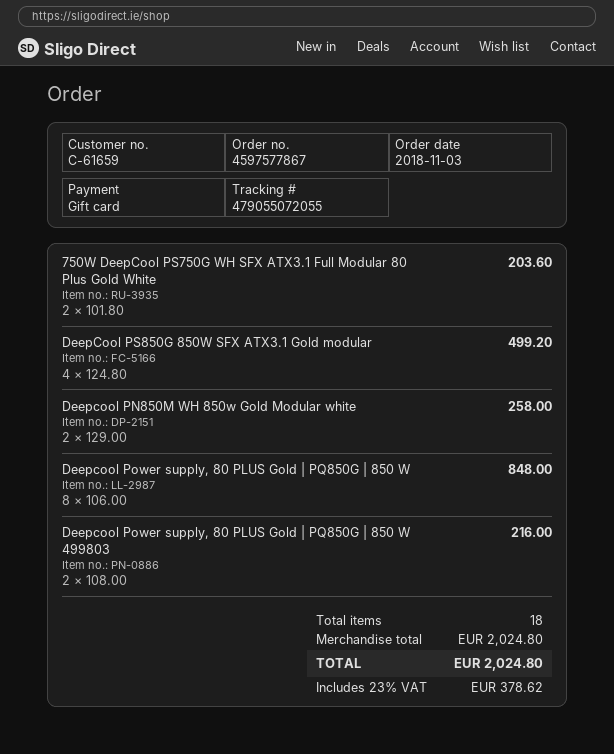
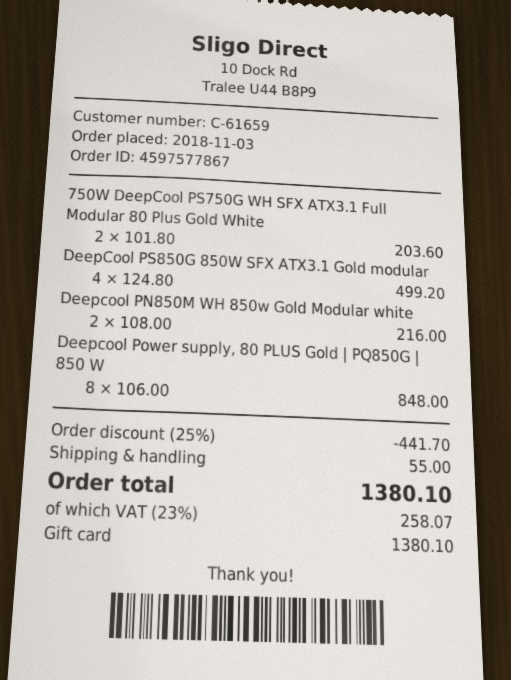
Deepcool PN850M WH 850w Gold Modular white: 2 x 129.00 = 258.00 -> 2 x 108.00 = 216.00
Deepcool Power supply, 80 PLUS Gold | PQ850G | 850 W 499803: 2 x 108.00 = 216.00 -> none
discount: none -> 25% = 441.70
shipping: none -> 55.00
tax: 23% = 378.62 -> 23% = 258.07
total: 2024.80 -> 1380.10

